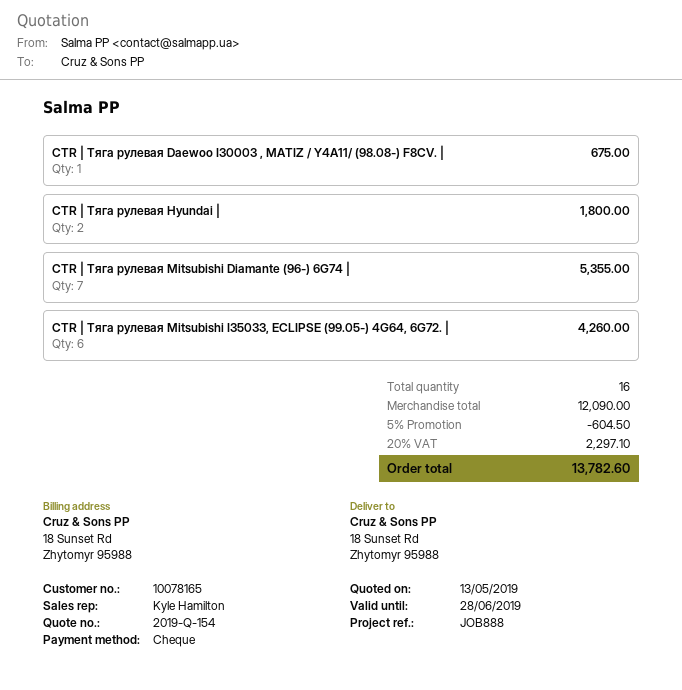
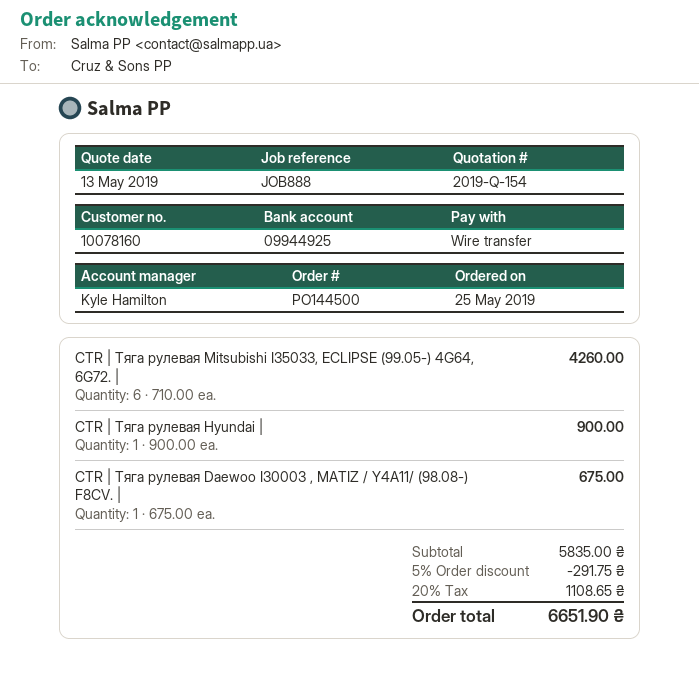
customer number: 10078165 -> 10078160
payment method: cheque -> bank transfer
CTR | Тяга рулевая Hyundai |: 2 for 1800.00 -> 1 for 900.00
CTR | Тяга рулевая Mitsubishi Diamante (96-) 6G74 |: 7 for 5355.00 -> none
subtotal: 12090.00 -> 5835.00
discount: 5% = 604.50 -> 5% = 291.75
tax: 20% = 2297.10 -> 20% = 1108.65
total: 13782.60 -> 6651.90

